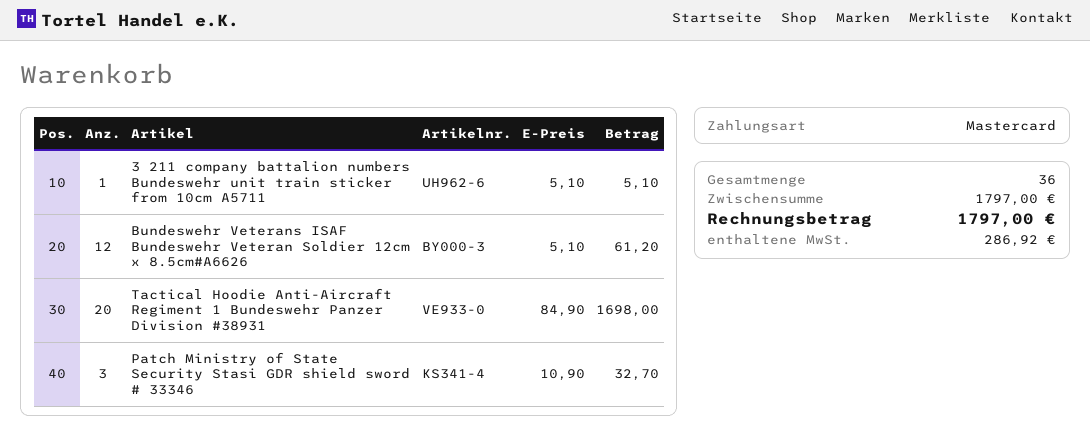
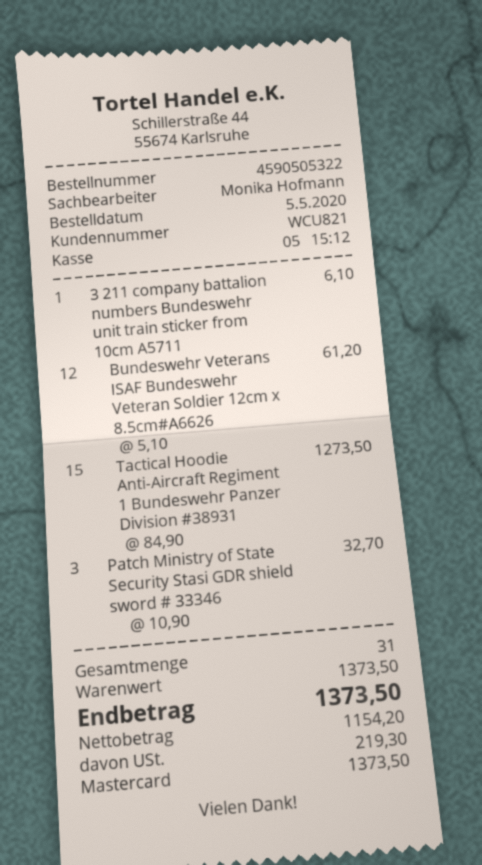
3 211 company battalion numbers Bundeswehr unit train sticker from 10cm A5711: 1 x 5.10 = 5.10 -> 1 x 6.10 = 6.10
Tactical Hoodie Anti-Aircraft Regiment 1 Bundeswehr Panzer Division #38931: 20 x 84.90 = 1698.00 -> 15 x 84.90 = 1273.50
total quantity: 36 -> 31
subtotal: 1797.00 -> 1373.50
tax: 286.92 -> 219.30
total: 1797.00 -> 1373.50

